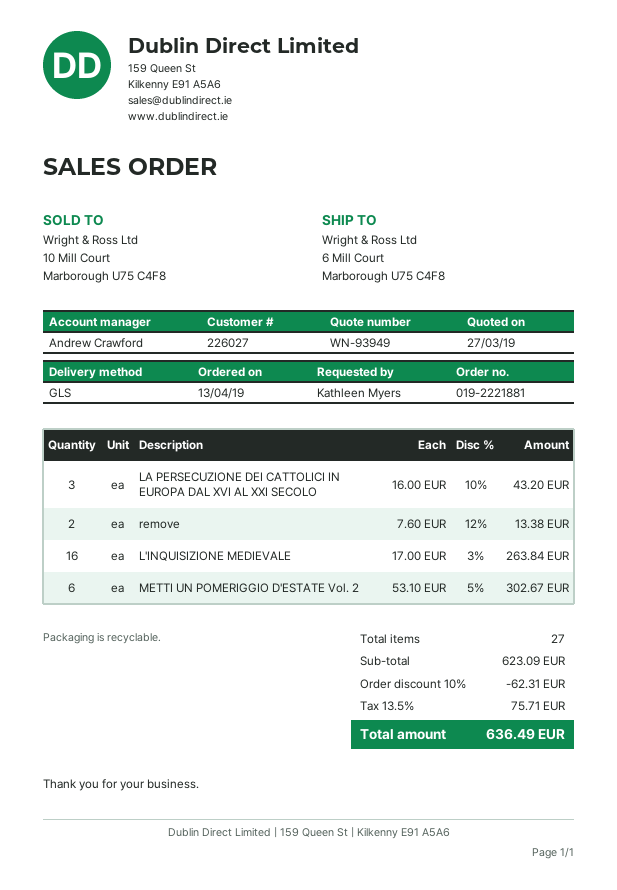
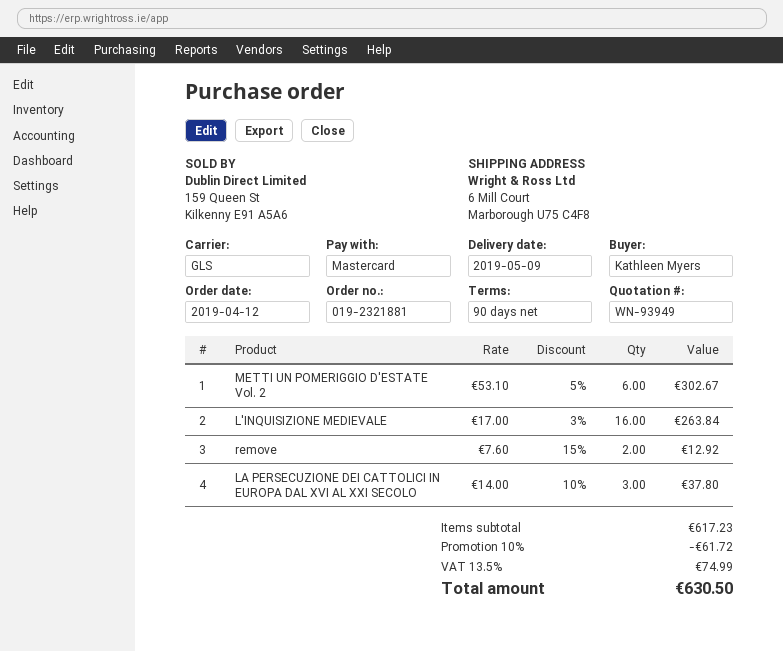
order number: 019-2221881 -> 019-2321881
order date: 2019-04-13 -> 2019-04-12
LA PERSECUZIONE DEI CATTOLICI IN EUROPA DAL XVI AL XXI SECOLO: 3 x 16.00 - 10% = 43.20 -> 3 x 14.00 - 10% = 37.80
remove: 2 x 7.60 - 12% = 13.38 -> 2 x 7.60 - 15% = 12.92
subtotal: 623.09 -> 617.23
discount: 10% = 62.31 -> 10% = 61.72
tax: 13.5% = 75.71 -> 13.5% = 74.99
total: 636.49 -> 630.50

